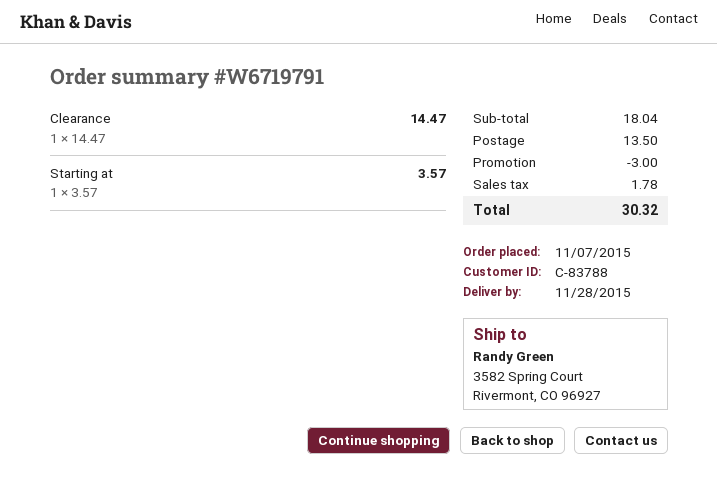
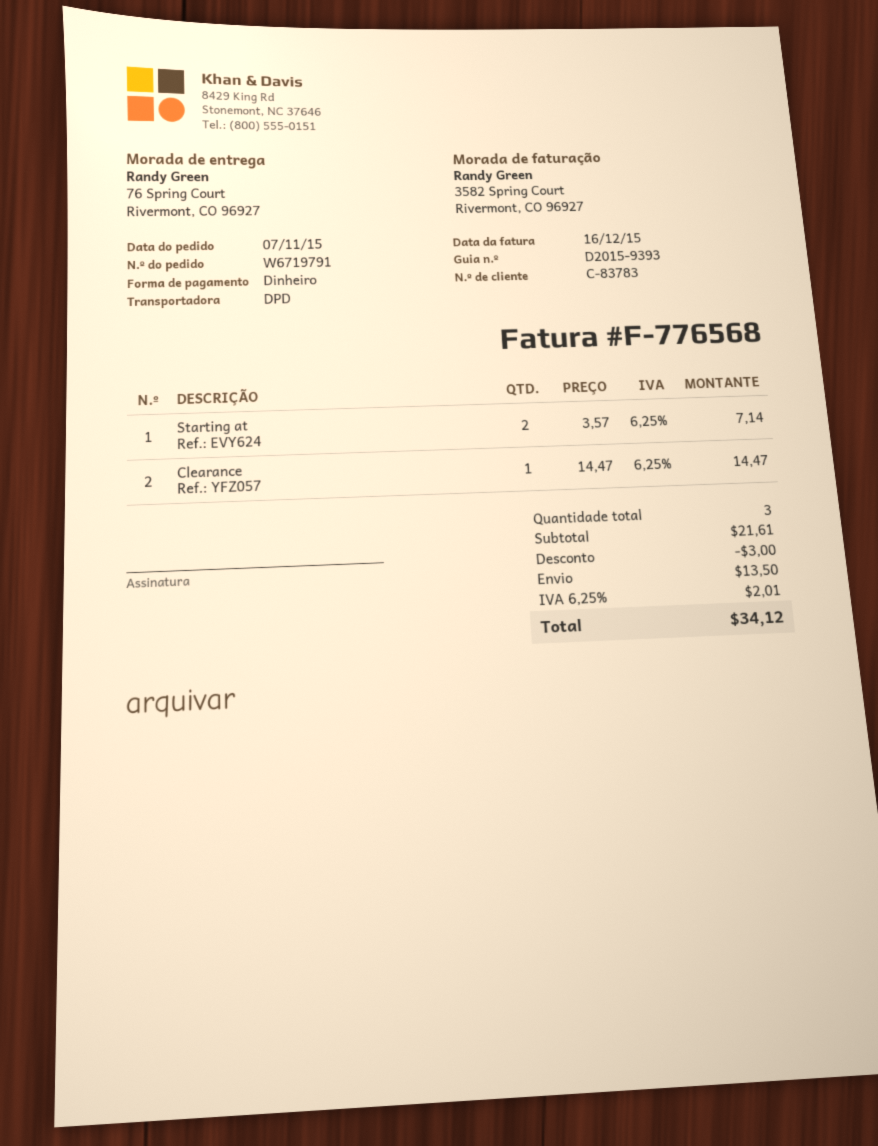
customer number: C-83788 -> C-83783
ship to: 3582 Spring Court, Rivermont, CO 96927 -> 76 Spring Court, Rivermont, CO 96927
Starting at: 1 x 3.57 = 3.57 -> 2 x 3.57 = 7.14
subtotal: 18.04 -> 21.61
tax: 1.78 -> 2.01
total: 30.32 -> 34.12

